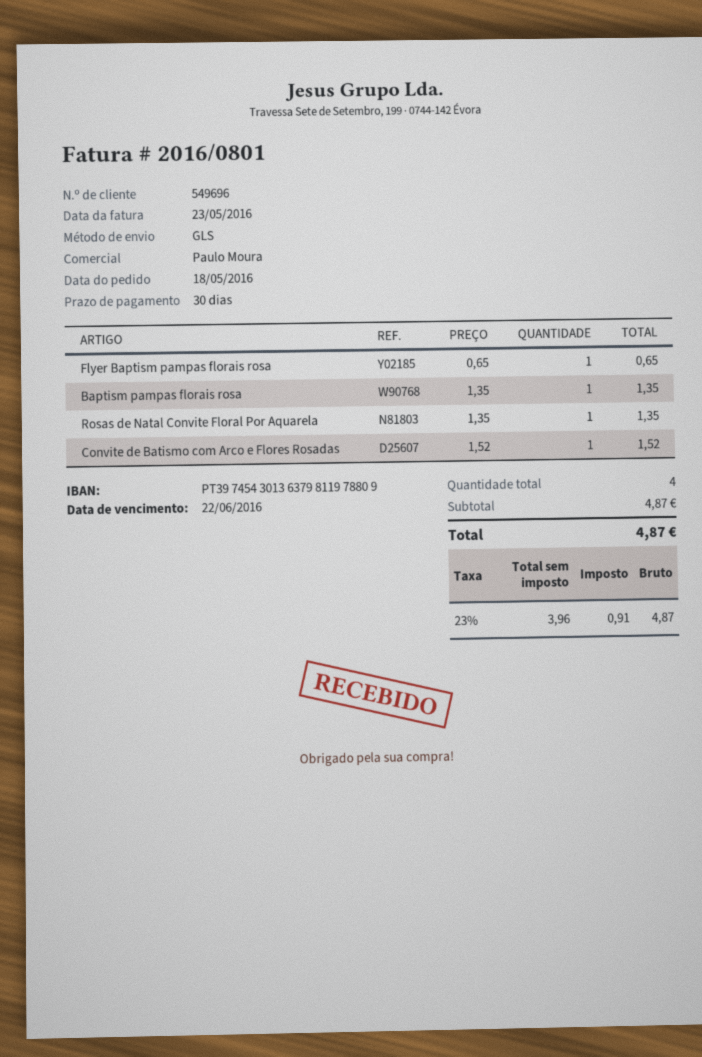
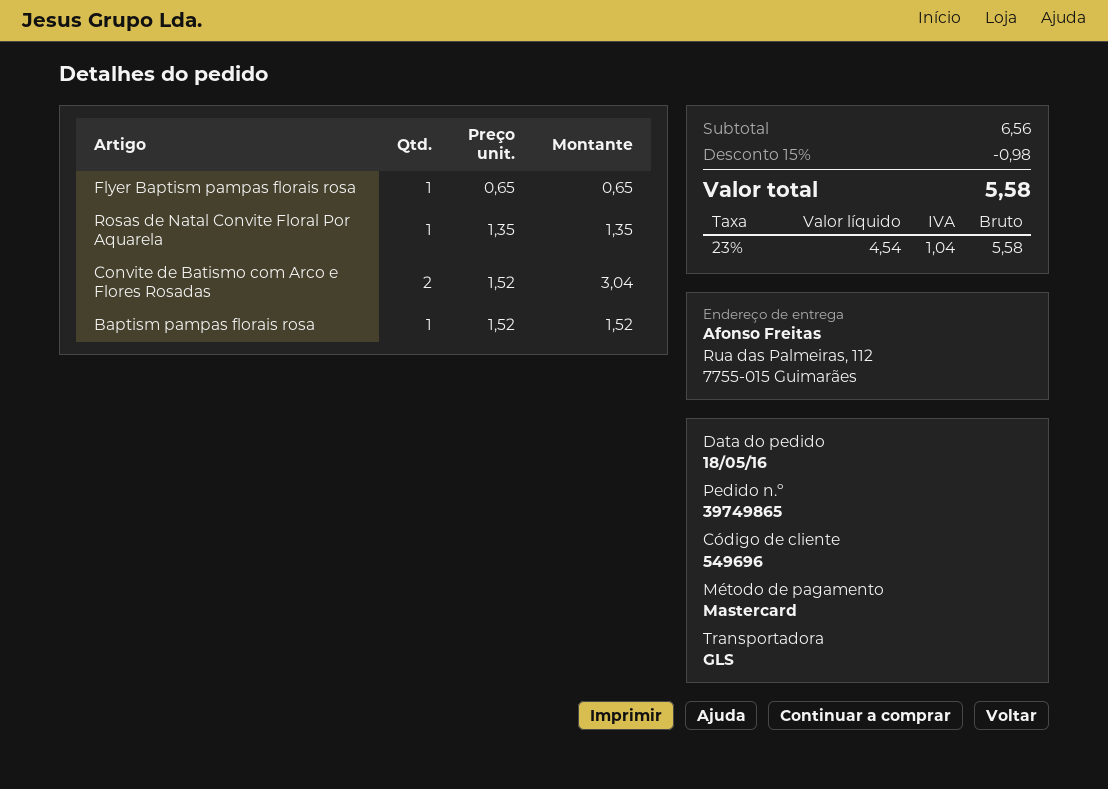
Baptism pampas florais rosa: 1 x 1.35 = 1.35 -> 1 x 1.52 = 1.52
Convite de Batismo com Arco e Flores Rosadas: 1 x 1.52 = 1.52 -> 2 x 1.52 = 3.04
subtotal: 4.87 -> 6.56
discount: none -> 15% = 0.98
net: 3.96 -> 4.54
tax: 23% = 0.91 -> 23% = 1.04
total: 4.87 -> 5.58

